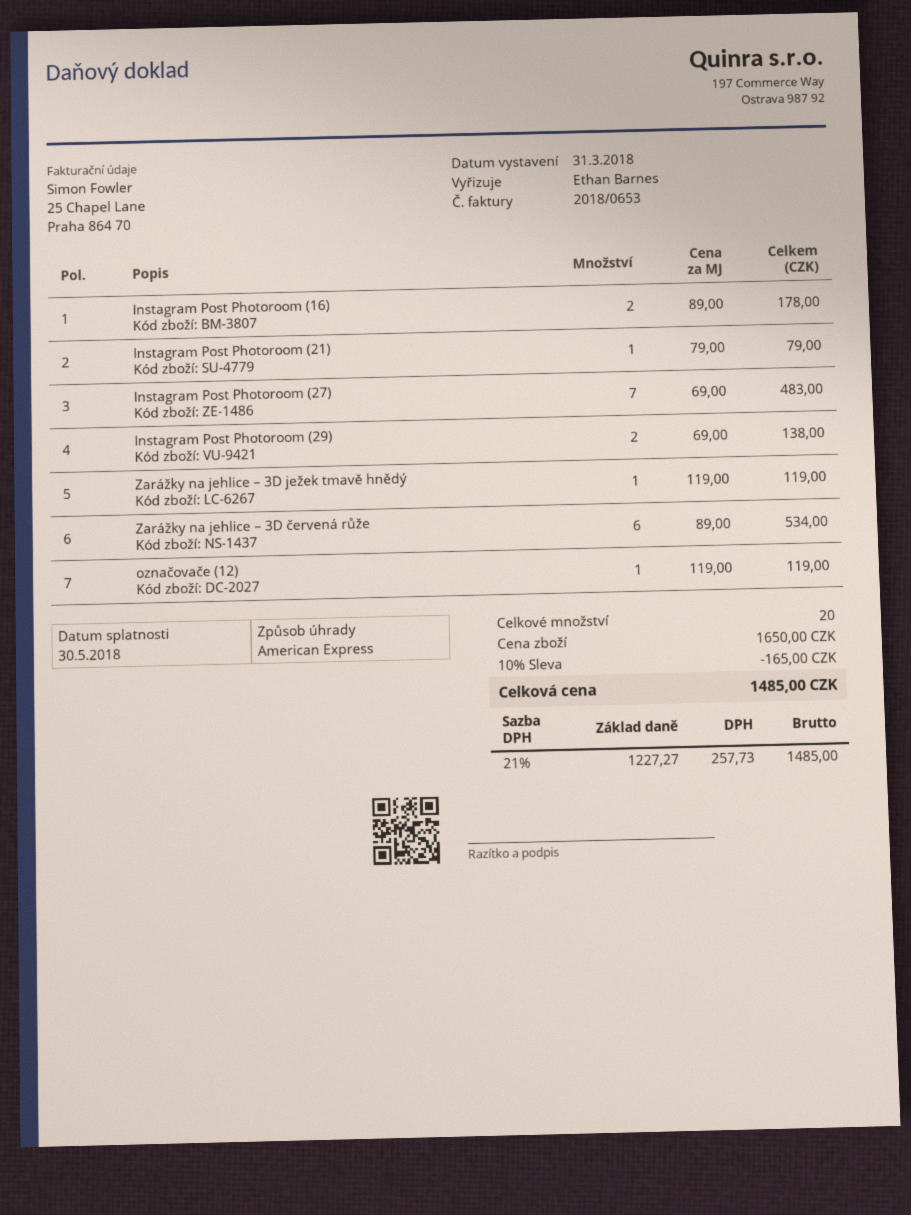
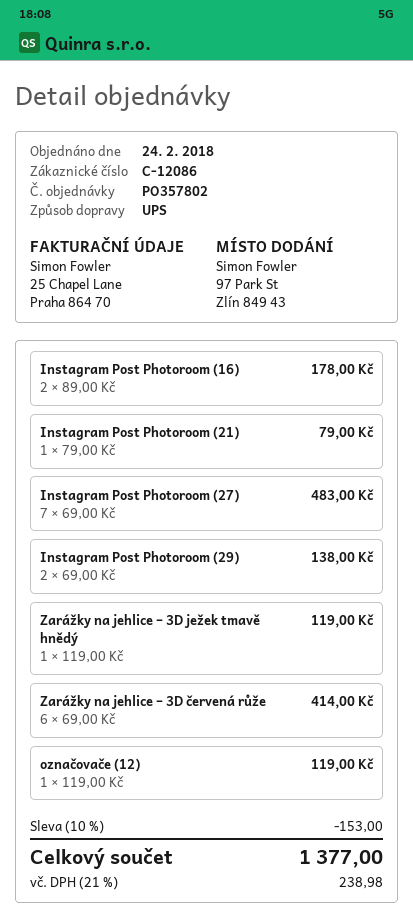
Zarážky na jehlice – 3D červená růže: 6 x 89.00 = 534.00 -> 6 x 69.00 = 414.00
discount: 10% = 165.00 -> 10% = 153.00
tax: 21% = 257.73 -> 21% = 238.98
total: 1485.00 -> 1377.00

